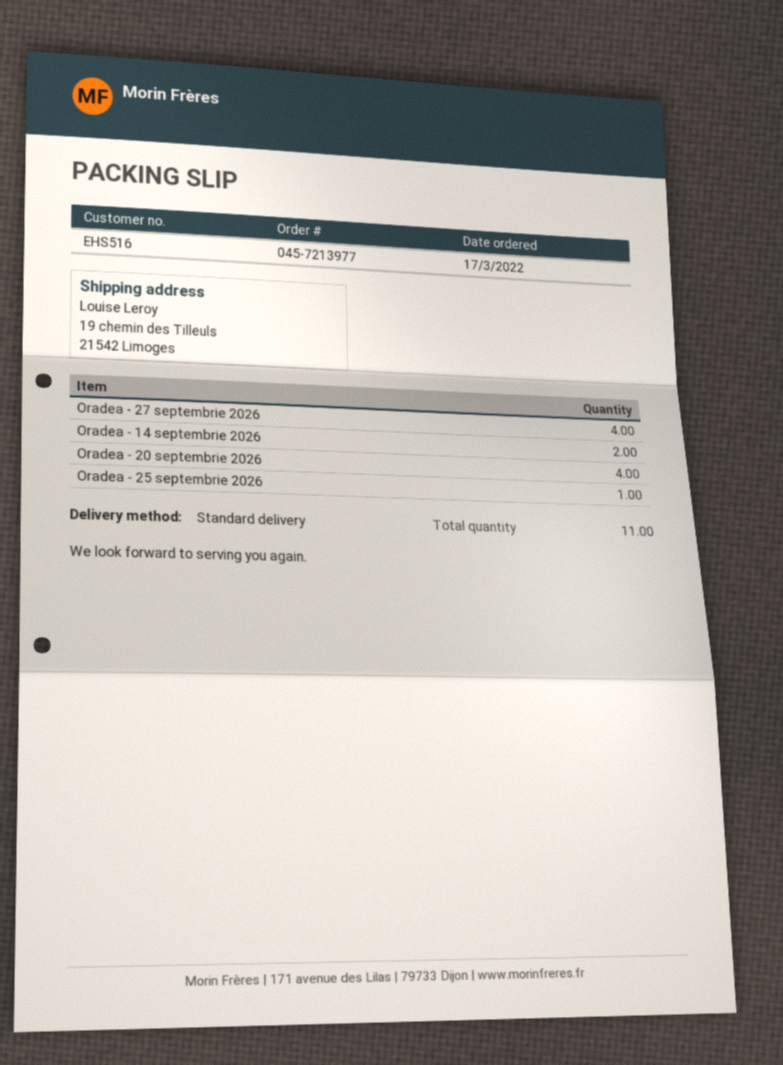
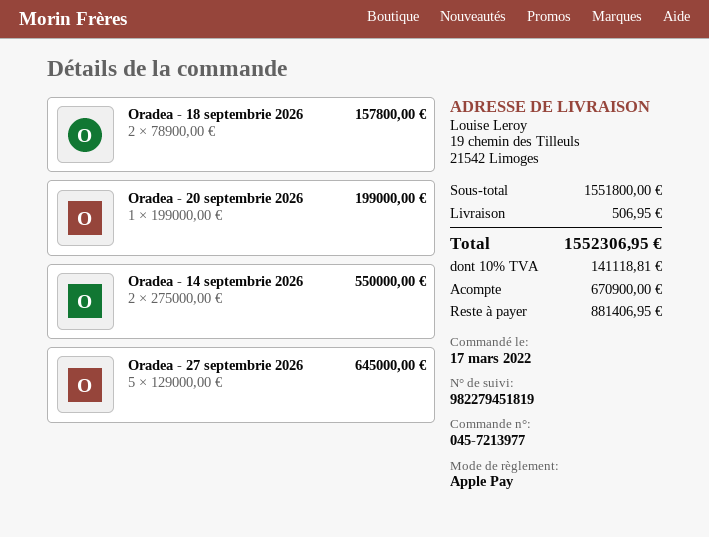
Oradea - 27 septembrie 2026: 4 -> 5
Oradea - 20 septembrie 2026: 4 -> 1
Oradea - 25 septembrie 2026: 1 -> none
Oradea - 18 septembrie 2026: none -> 2

